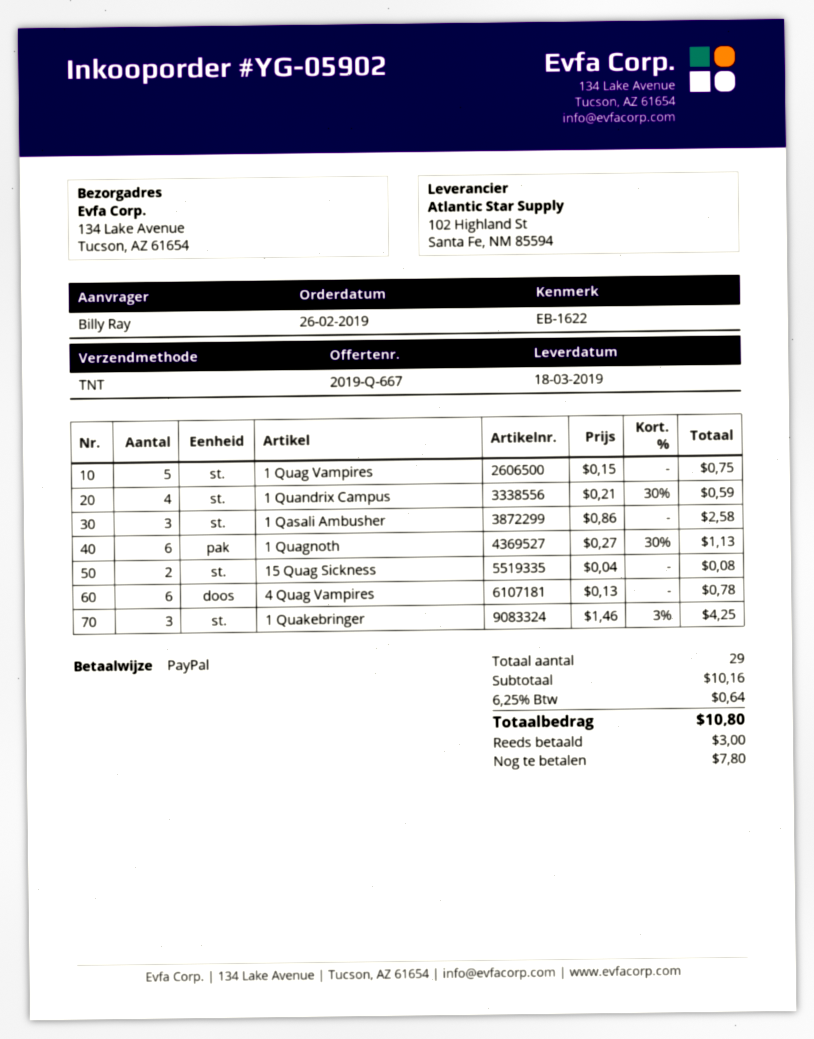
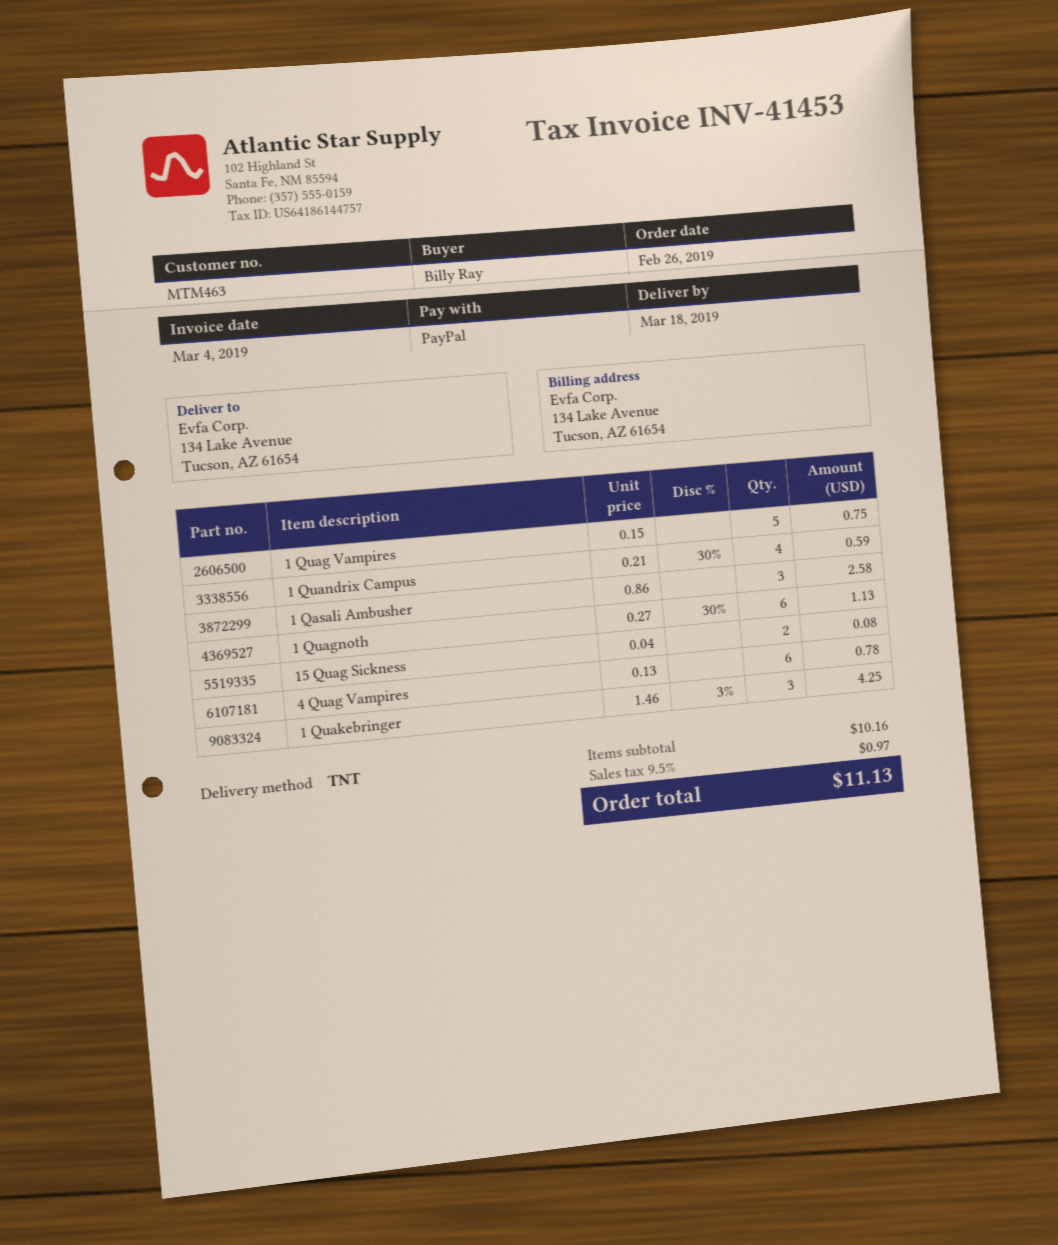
tax: 6.25% = 0.64 -> 9.5% = 0.97
total: 10.80 -> 11.13

